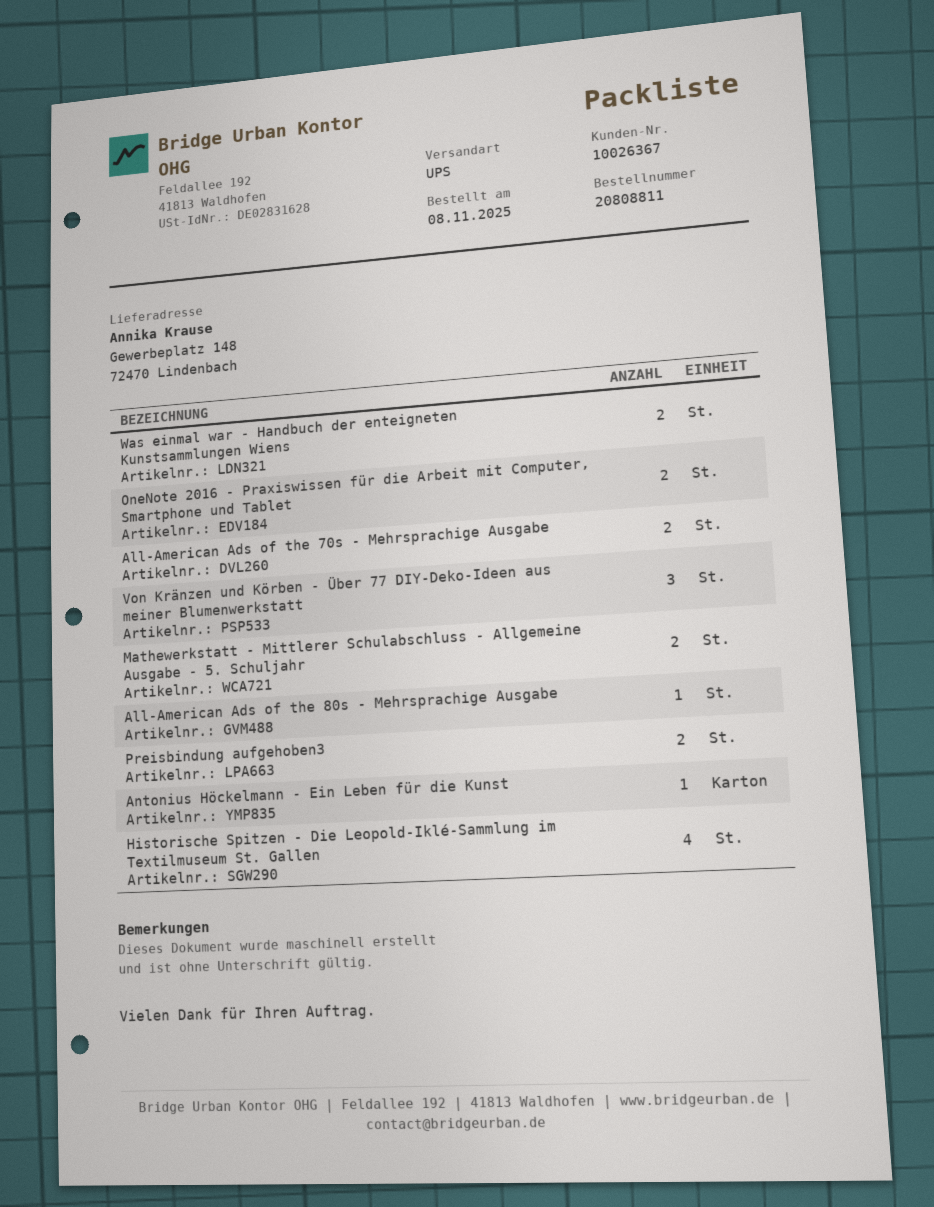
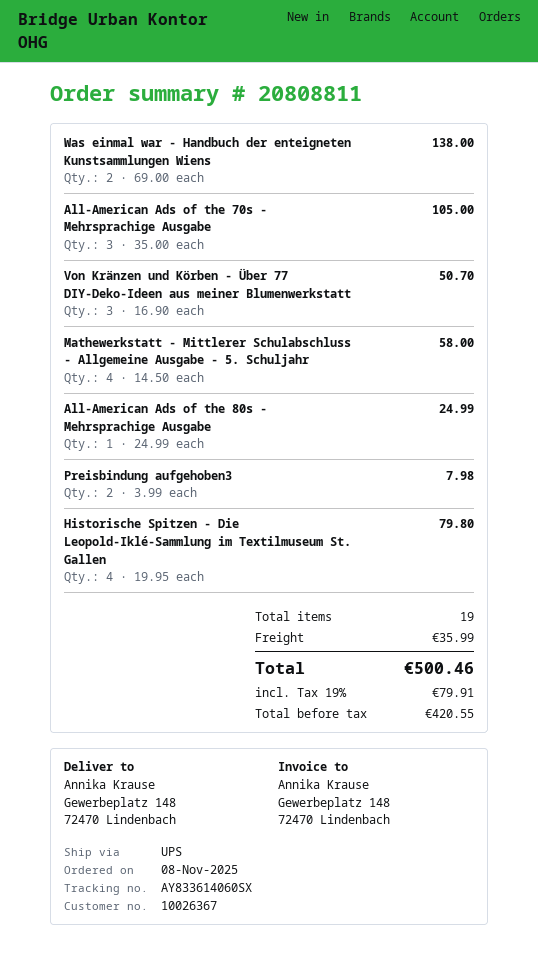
OneNote 2016 - Praxiswissen für die Arbeit mit Computer, Smartphone und Tablet: 2 -> none
All-American Ads of the 70s - Mehrsprachige Ausgabe: 2 -> 3
Mathewerkstatt - Mittlerer Schulabschluss - Allgemeine Ausgabe - 5. Schuljahr: 2 -> 4
Antonius Höckelmann - Ein Leben für die Kunst: 1 -> none

